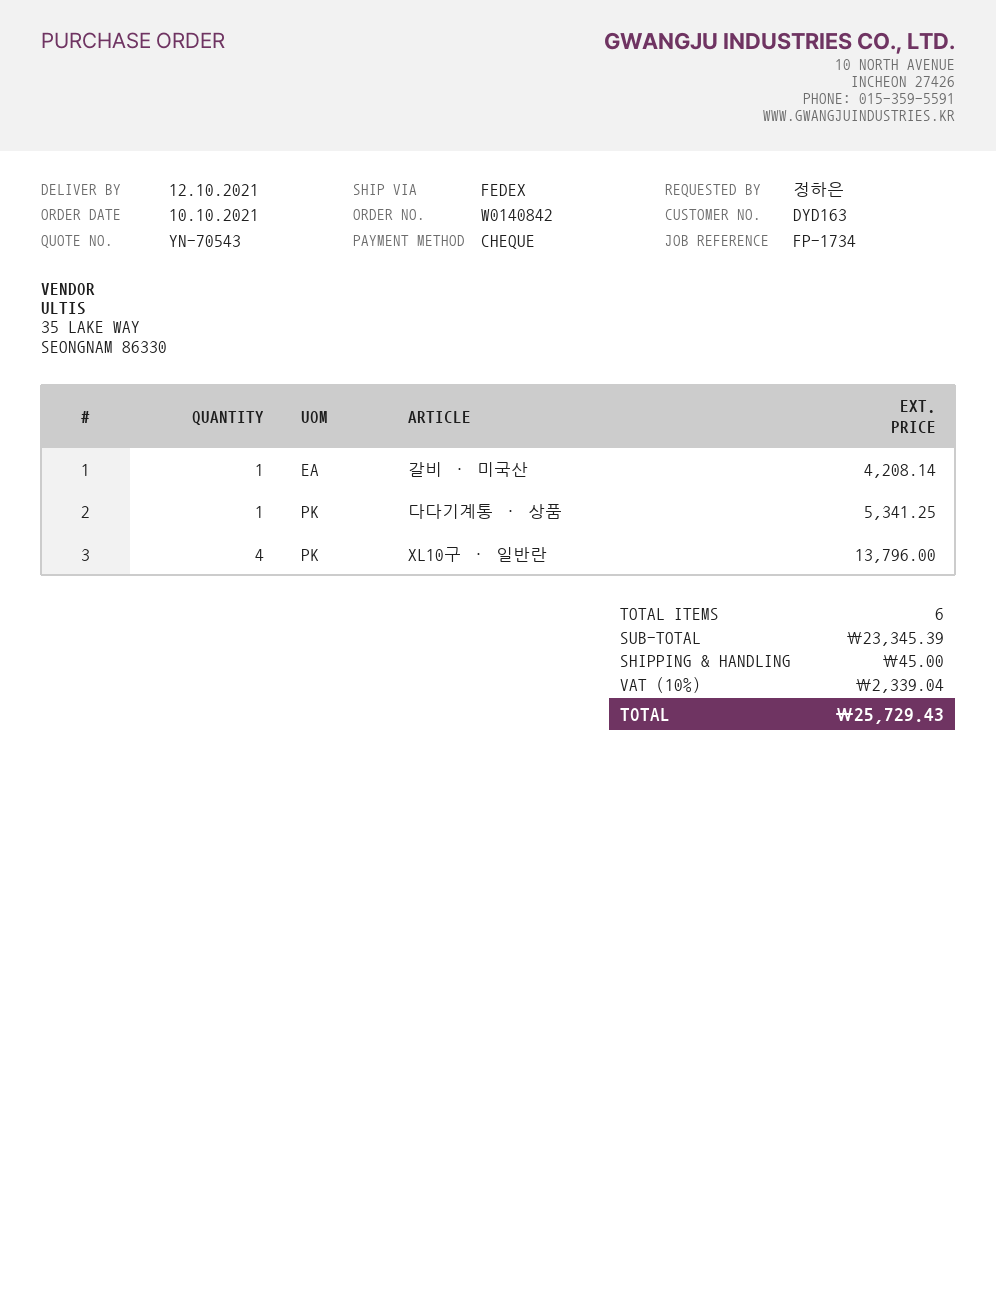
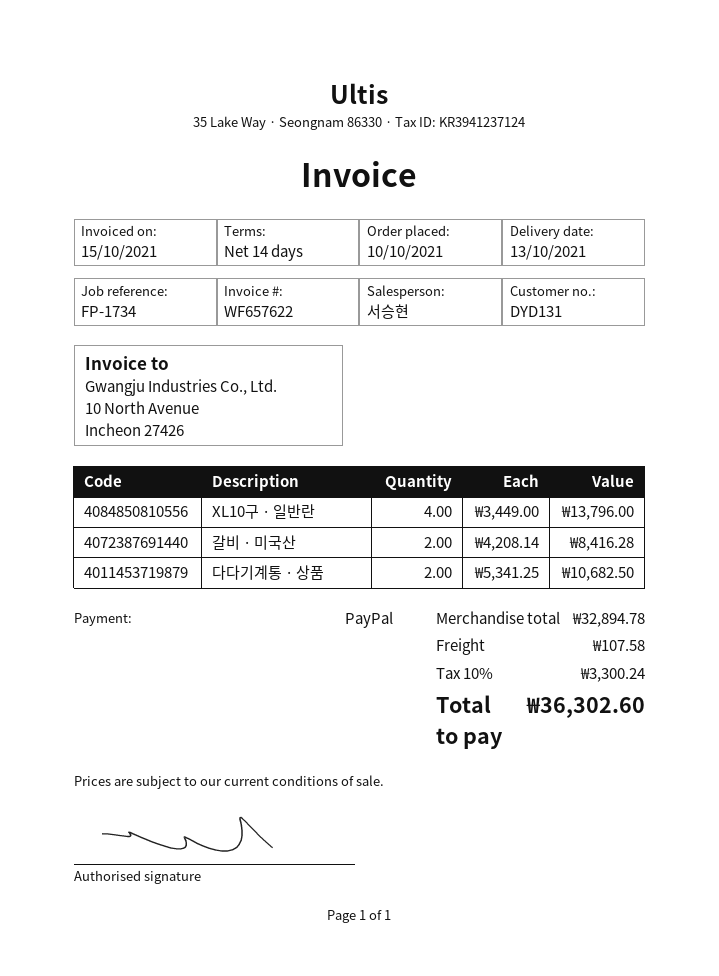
delivery date: 2021-10-12 -> 2021-10-13
customer number: DYD163 -> DYD131
payment method: cheque -> PayPal
갈비 · 미국산: 1 for 4208.14 -> 2 for 8416.28
다다기계통 · 상품: 1 for 5341.25 -> 2 for 10682.50
subtotal: 23345.39 -> 32894.78
shipping: 45.00 -> 107.58
tax: 10% = 2339.04 -> 10% = 3300.24
total: 25729.43 -> 36302.60

